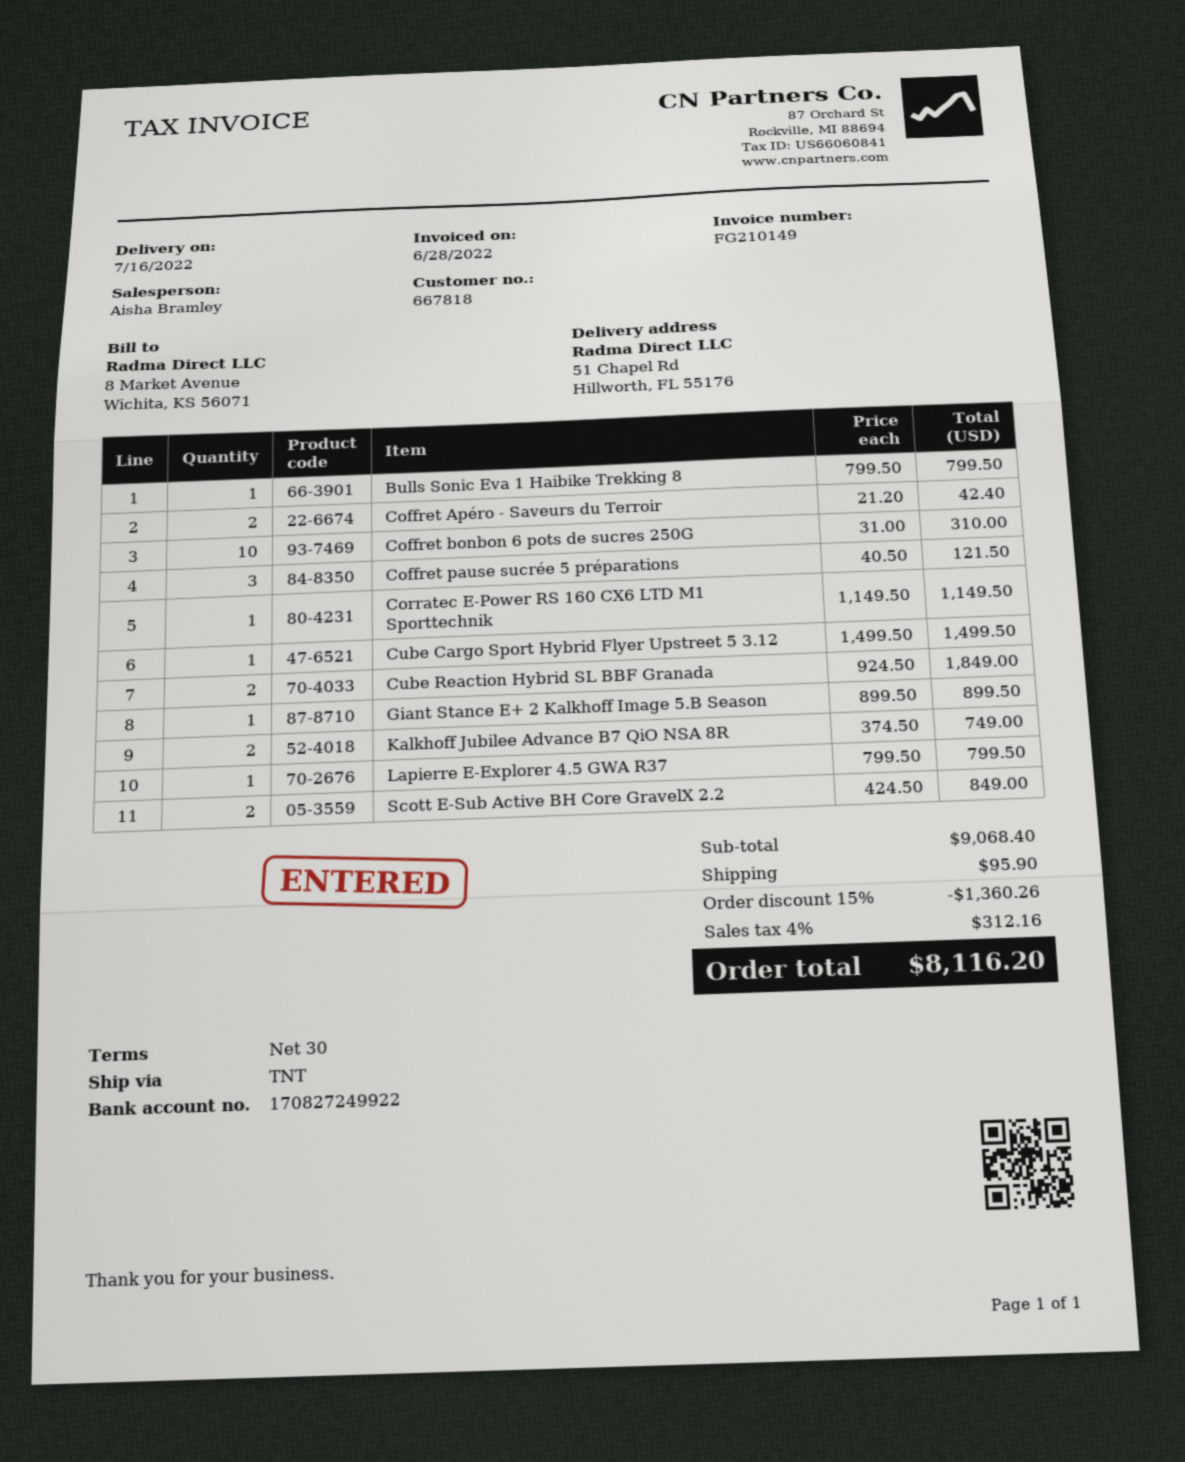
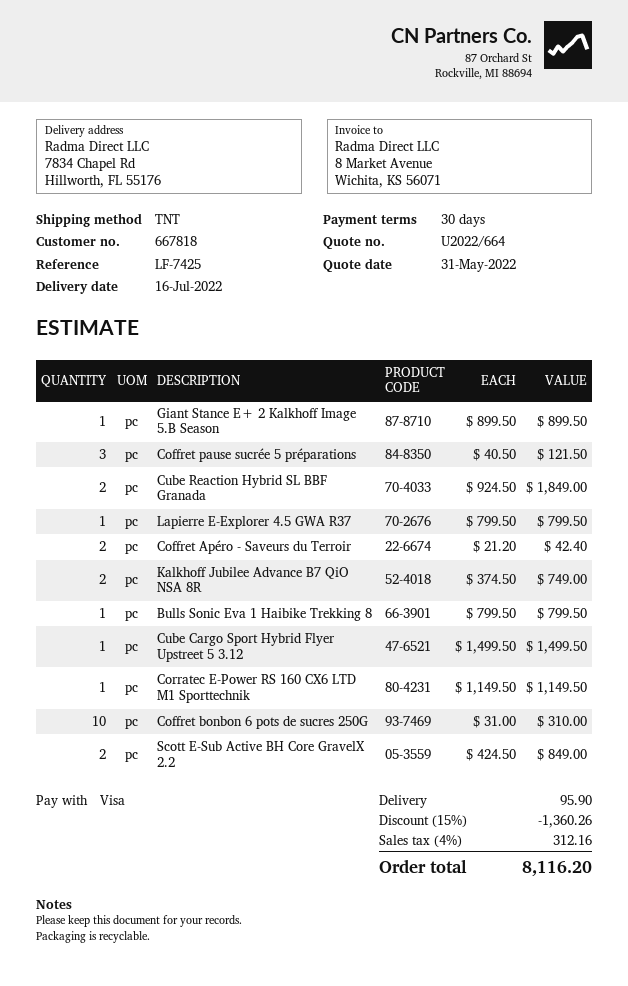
ship to: 51 Chapel Rd, Hillworth, FL 55176 -> 7834 Chapel Rd, Hillworth, FL 55176

